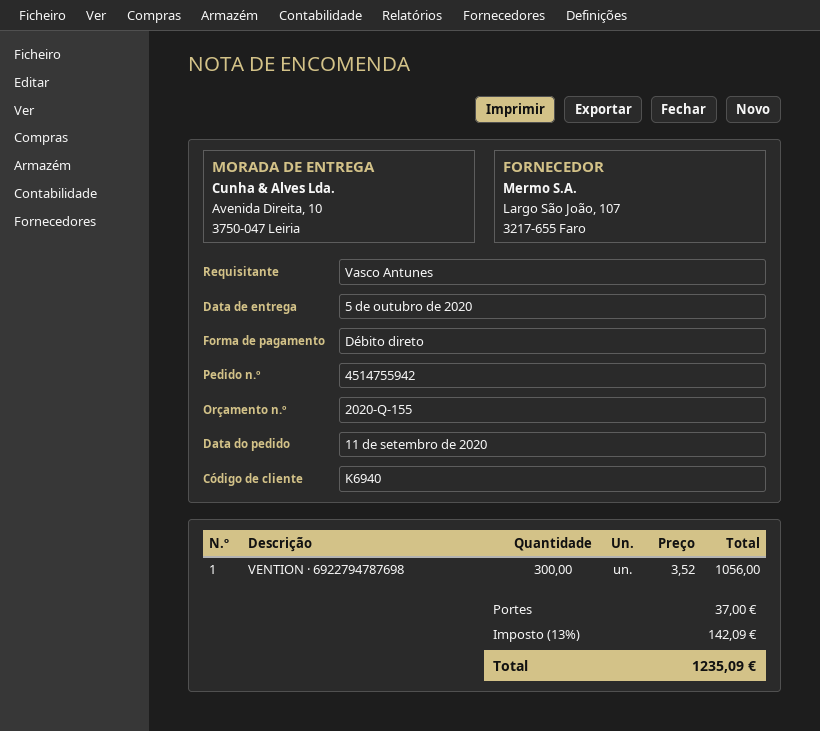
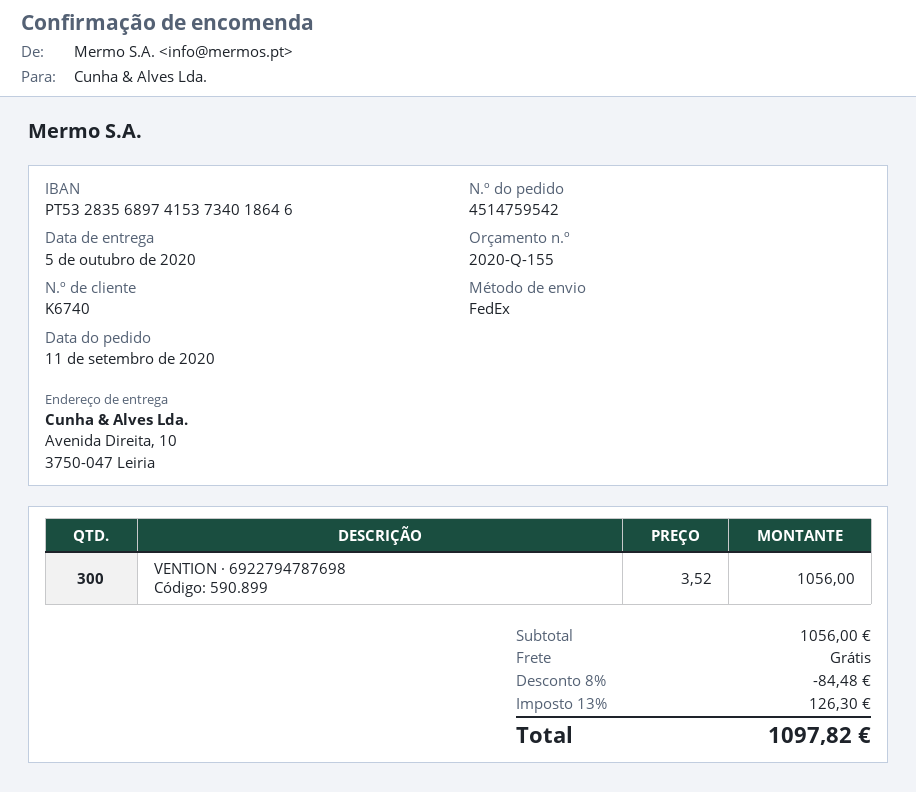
order number: 4514755942 -> 4514759542
customer number: K6940 -> K6740
discount: none -> 8% = 84.48
shipping: 37.00 -> 0.00
tax: 13% = 142.09 -> 13% = 126.30
total: 1235.09 -> 1097.82

